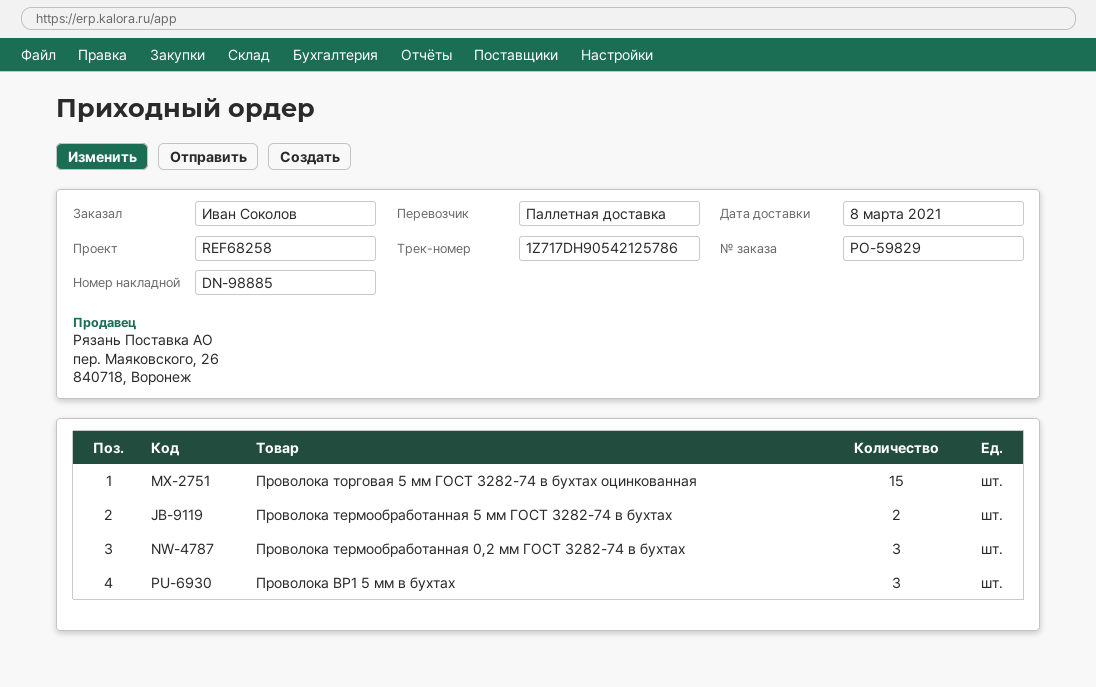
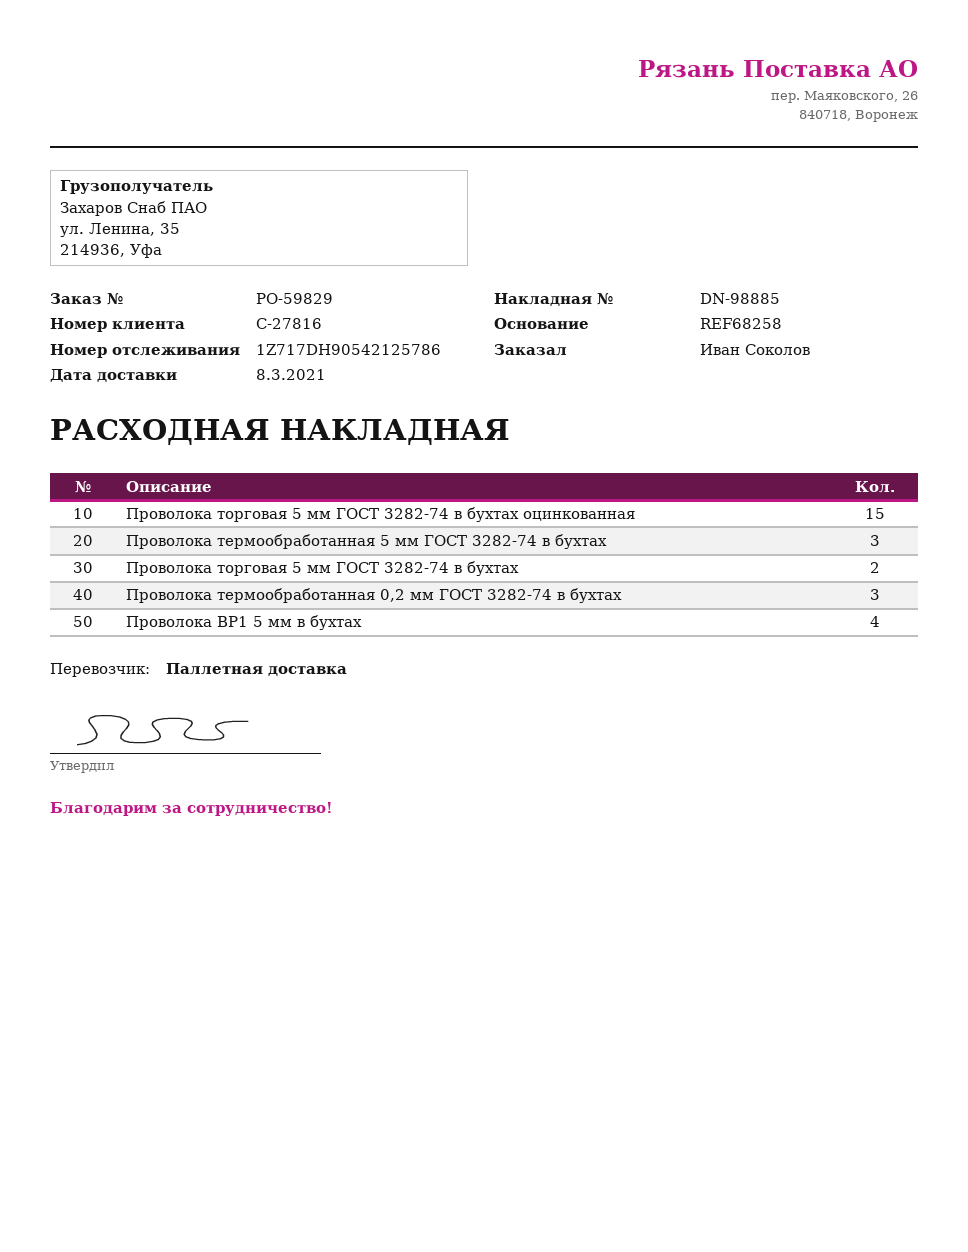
Проволока термообработанная 5 мм ГОСТ 3282-74 в бухтах: 2 -> 3
Проволока ВР1 5 мм в бухтах: 3 -> 4
Проволока торговая 5 мм ГОСТ 3282-74 в бухтах: none -> 2

